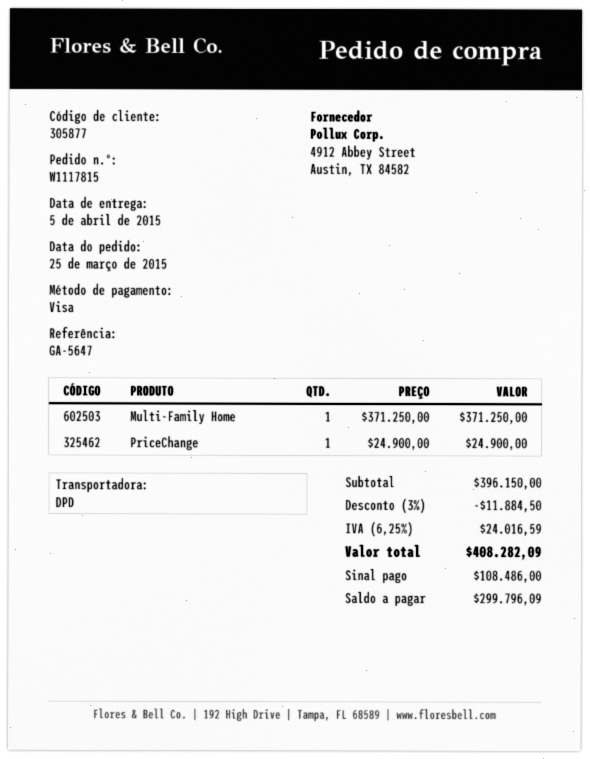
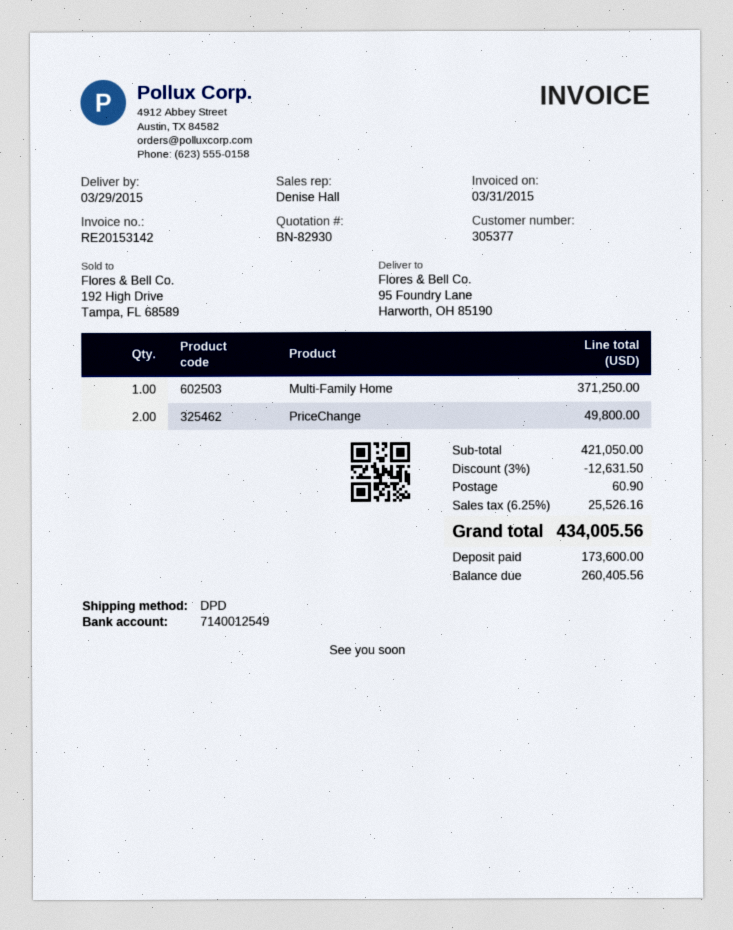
delivery date: 2015-04-05 -> 2015-03-29
customer number: 305877 -> 305377
PriceChange: 1 for 24900.00 -> 2 for 49800.00
subtotal: 396150.00 -> 421050.00
discount: 3% = 11884.50 -> 3% = 12631.50
shipping: none -> 60.90
tax: 6.25% = 24016.59 -> 6.25% = 25526.16
total: 408282.09 -> 434005.56
deposit: 108486.00 -> 173600.00
balance: 299796.09 -> 260405.56

